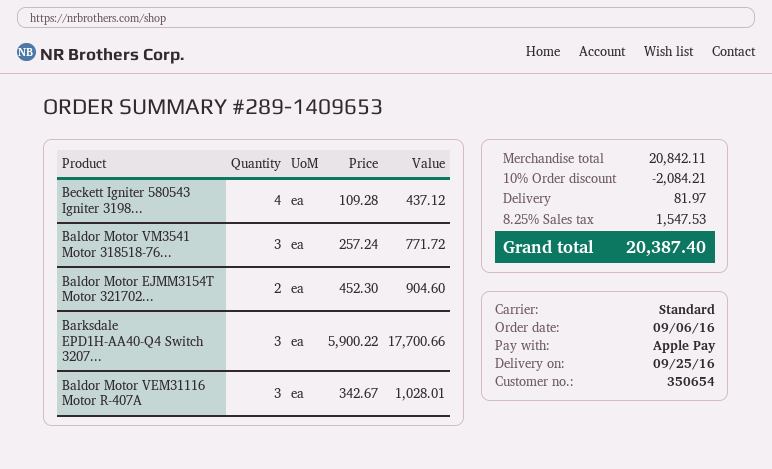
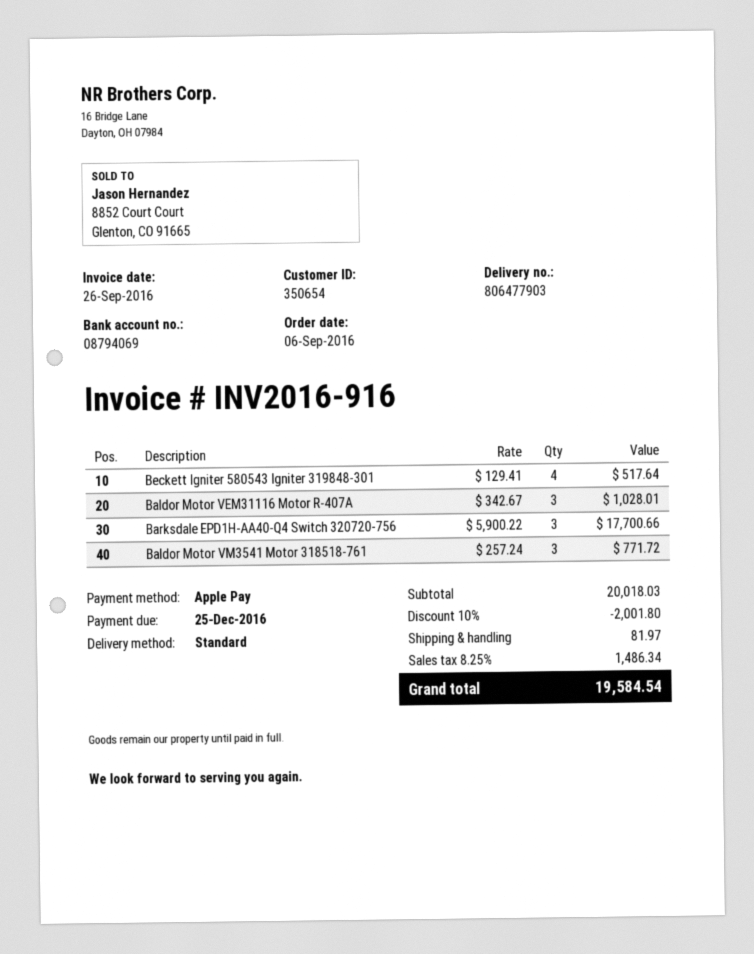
Beckett Igniter 580543 Igniter 3198...: 4 x 109.28 = 437.12 -> 4 x 129.41 = 517.64
Baldor Motor EJMM3154T Motor 321702...: 2 x 452.30 = 904.60 -> none
subtotal: 20842.11 -> 20018.03
discount: 10% = 2084.21 -> 10% = 2001.80
tax: 8.25% = 1547.53 -> 8.25% = 1486.34
total: 20387.40 -> 19584.54

